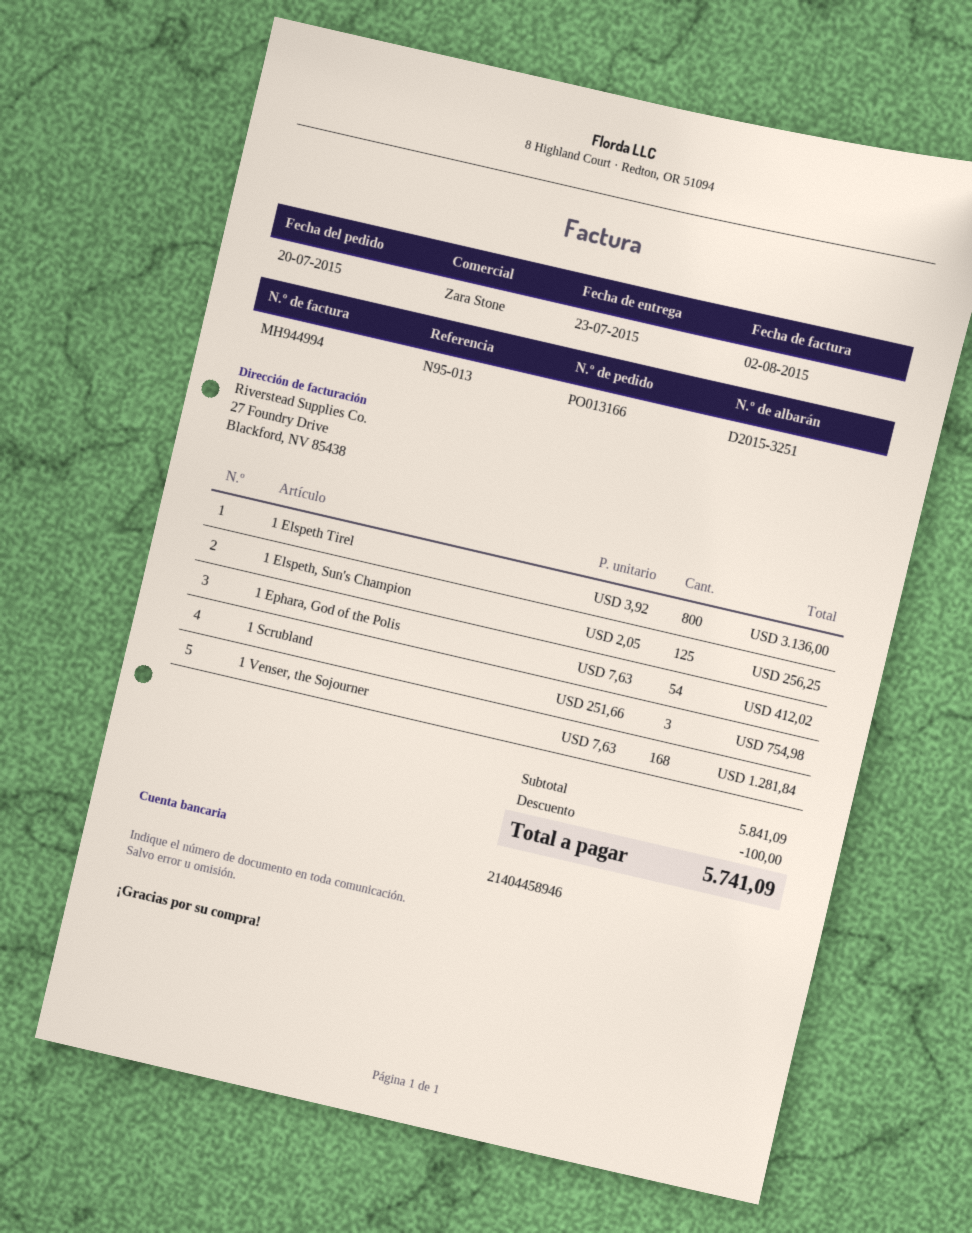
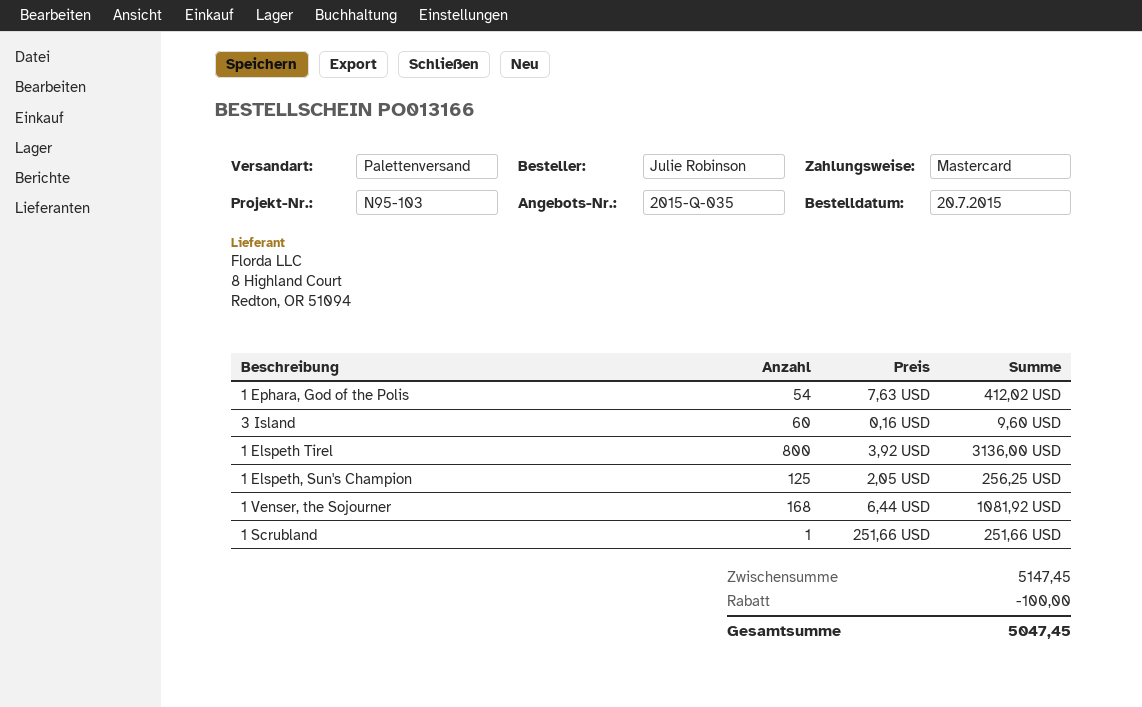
reference: N95-013 -> N95-103
1 Scrubland: 3 x 251.66 = 754.98 -> 1 x 251.66 = 251.66
1 Venser, the Sojourner: 168 x 7.63 = 1281.84 -> 168 x 6.44 = 1081.92
3 Island: none -> 60 x 0.16 = 9.60
subtotal: 5841.09 -> 5147.45
total: 5741.09 -> 5047.45

